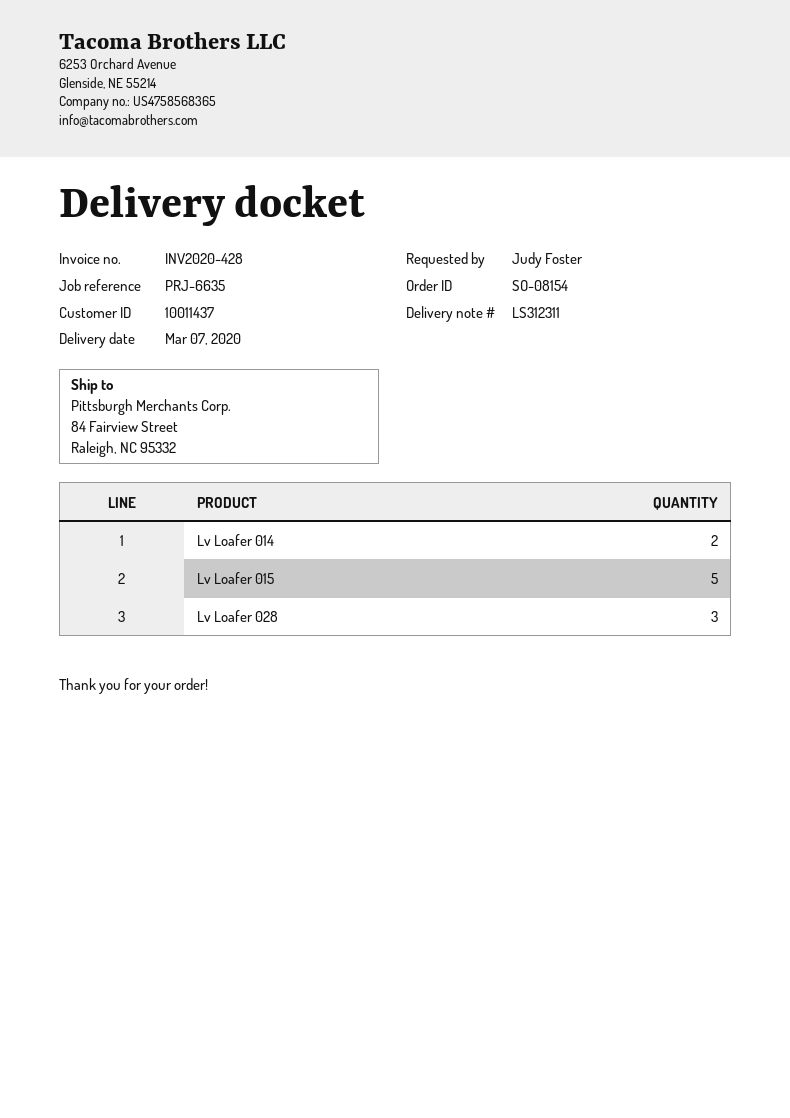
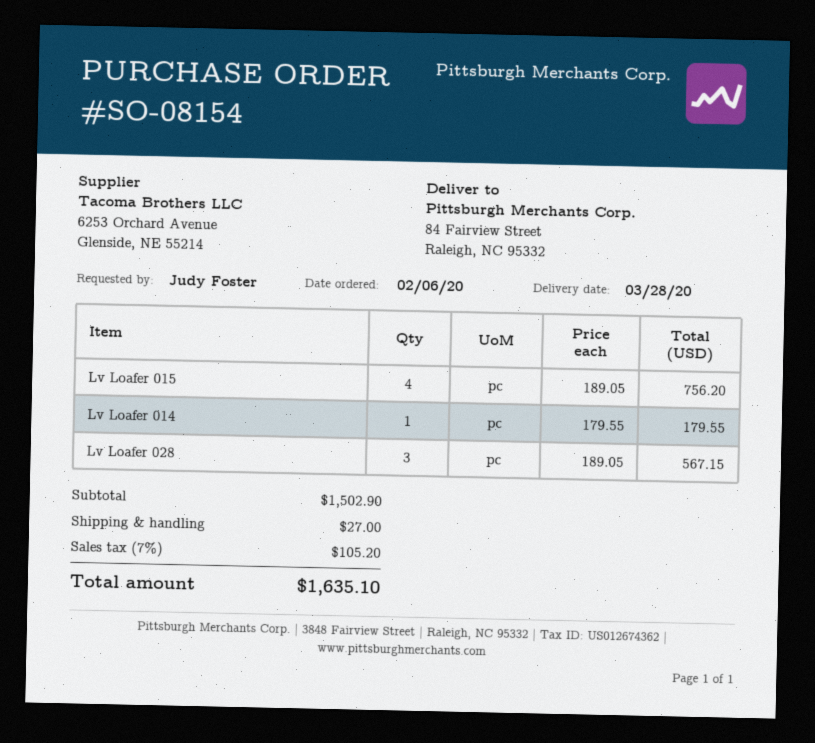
delivery date: 2020-03-07 -> 2020-03-28
Lv Loafer 014: 2 -> 1
Lv Loafer 015: 5 -> 4

